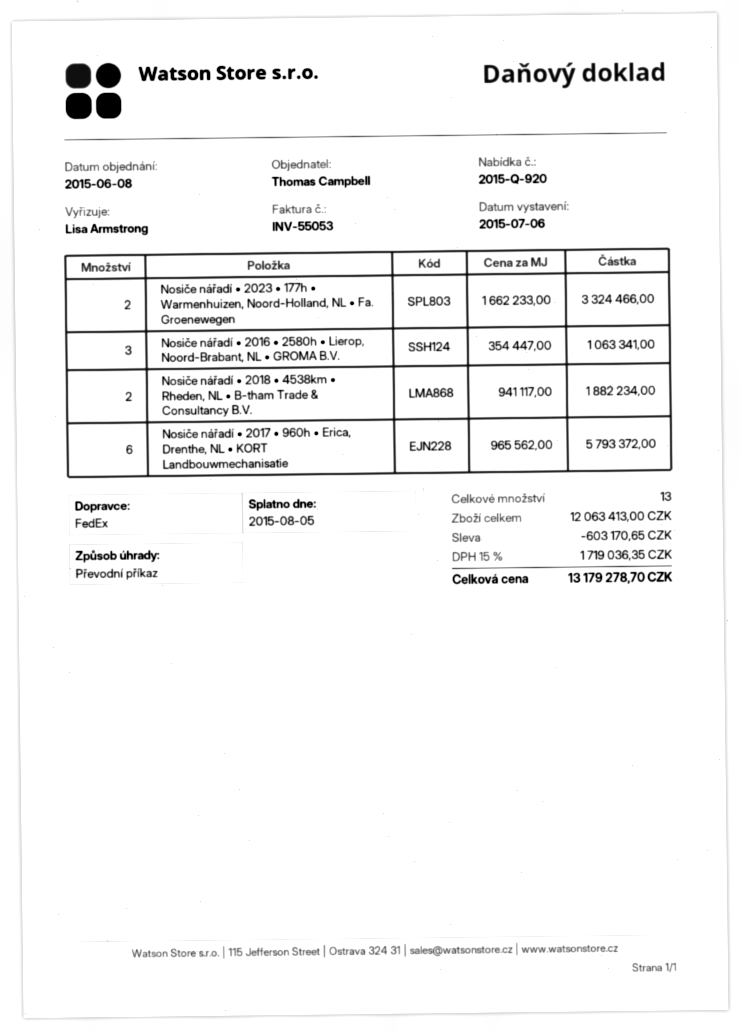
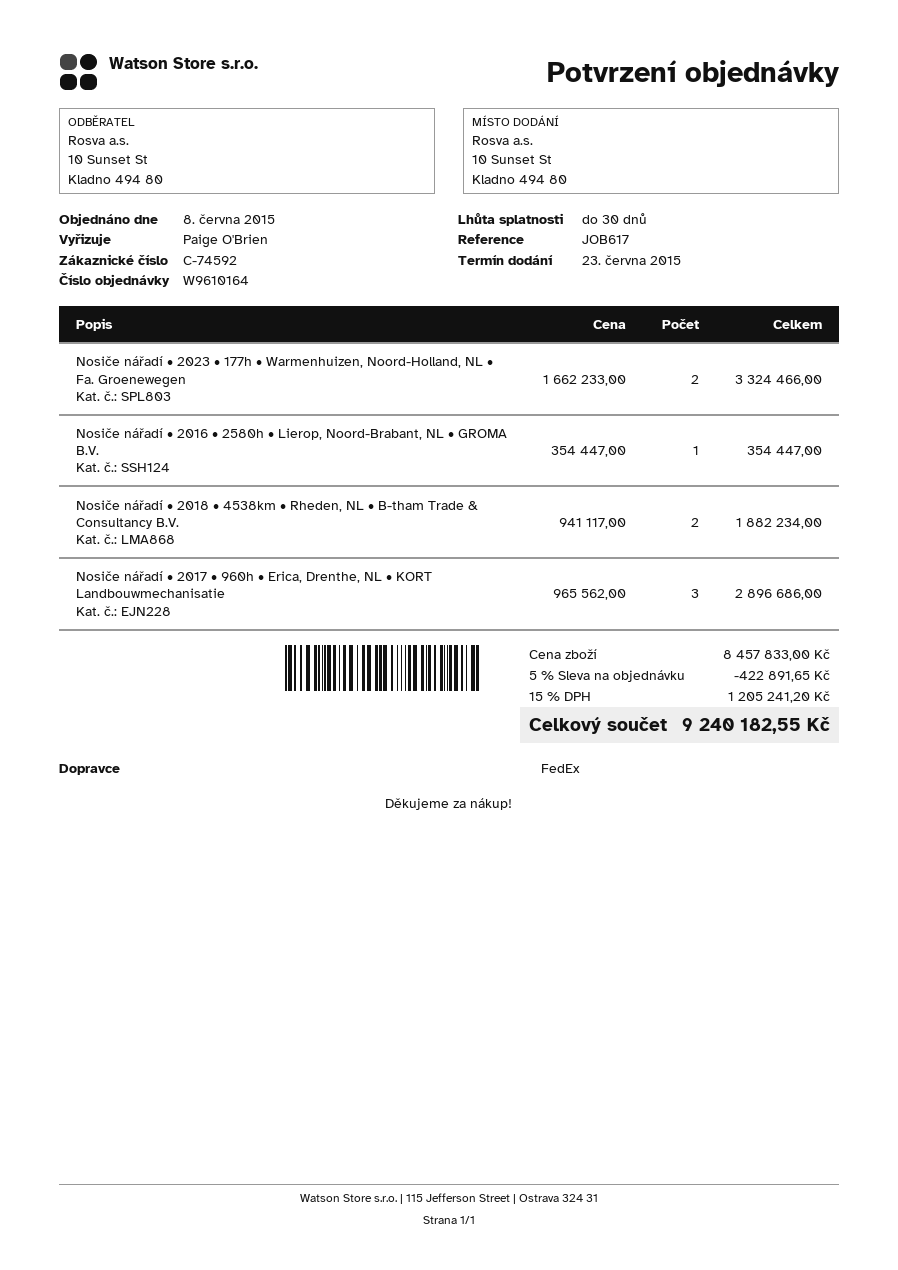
sales rep: Lisa Armstrong -> Paige O'Brien
Nosiče nářadí • 2016 • 2580h • Lierop, Noord-Brabant, NL • GROMA B.V.: 3 x 354447.00 = 1063341.00 -> 1 x 354447.00 = 354447.00
Nosiče nářadí • 2017 • 960h • Erica, Drenthe, NL • KORT Landbouwmechanisatie: 6 x 965562.00 = 5793372.00 -> 3 x 965562.00 = 2896686.00
subtotal: 12063413.00 -> 8457833.00
discount: 603170.65 -> 422891.65
tax: 15% = 1719036.35 -> 15% = 1205241.20
total: 13179278.70 -> 9240182.55

